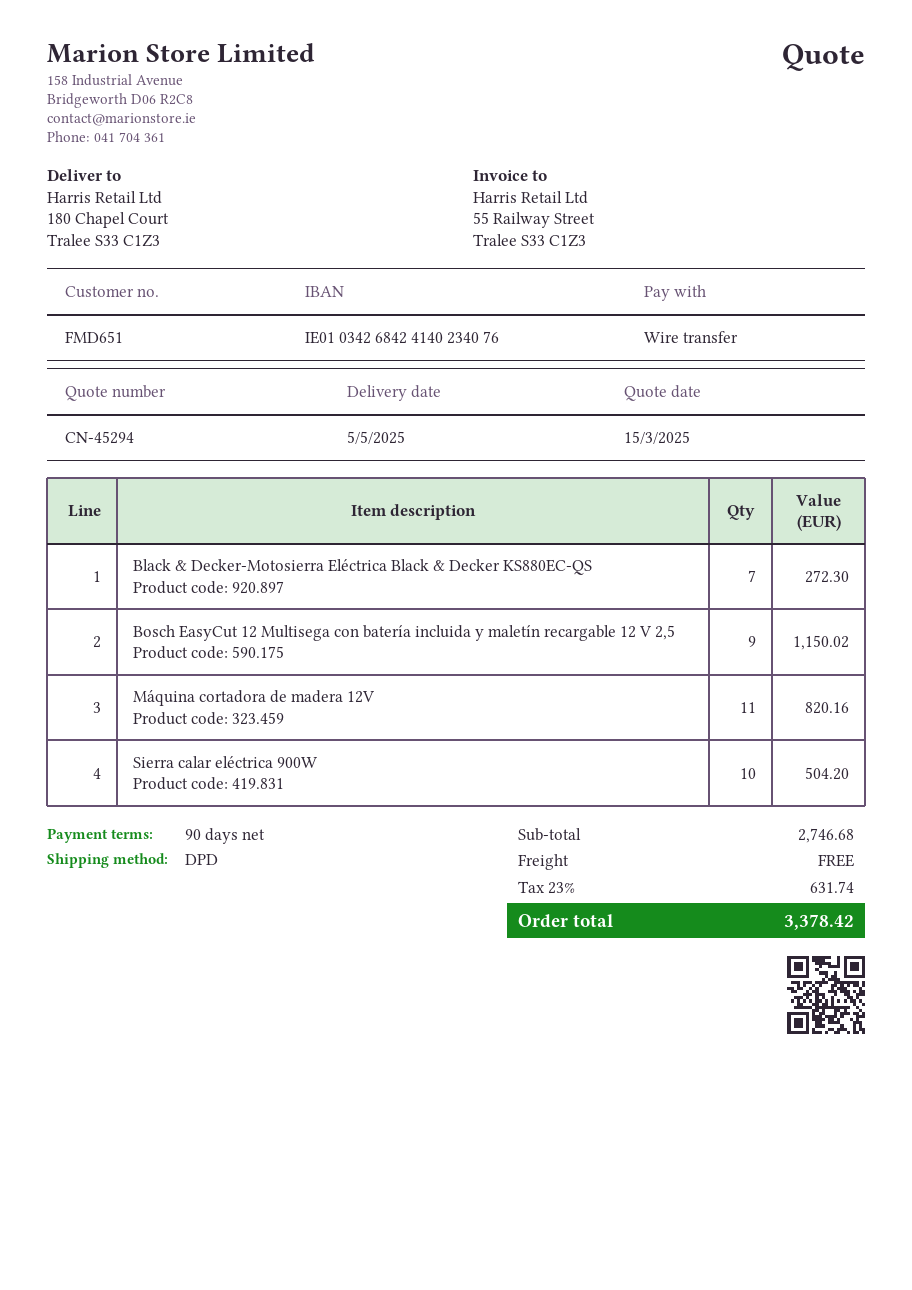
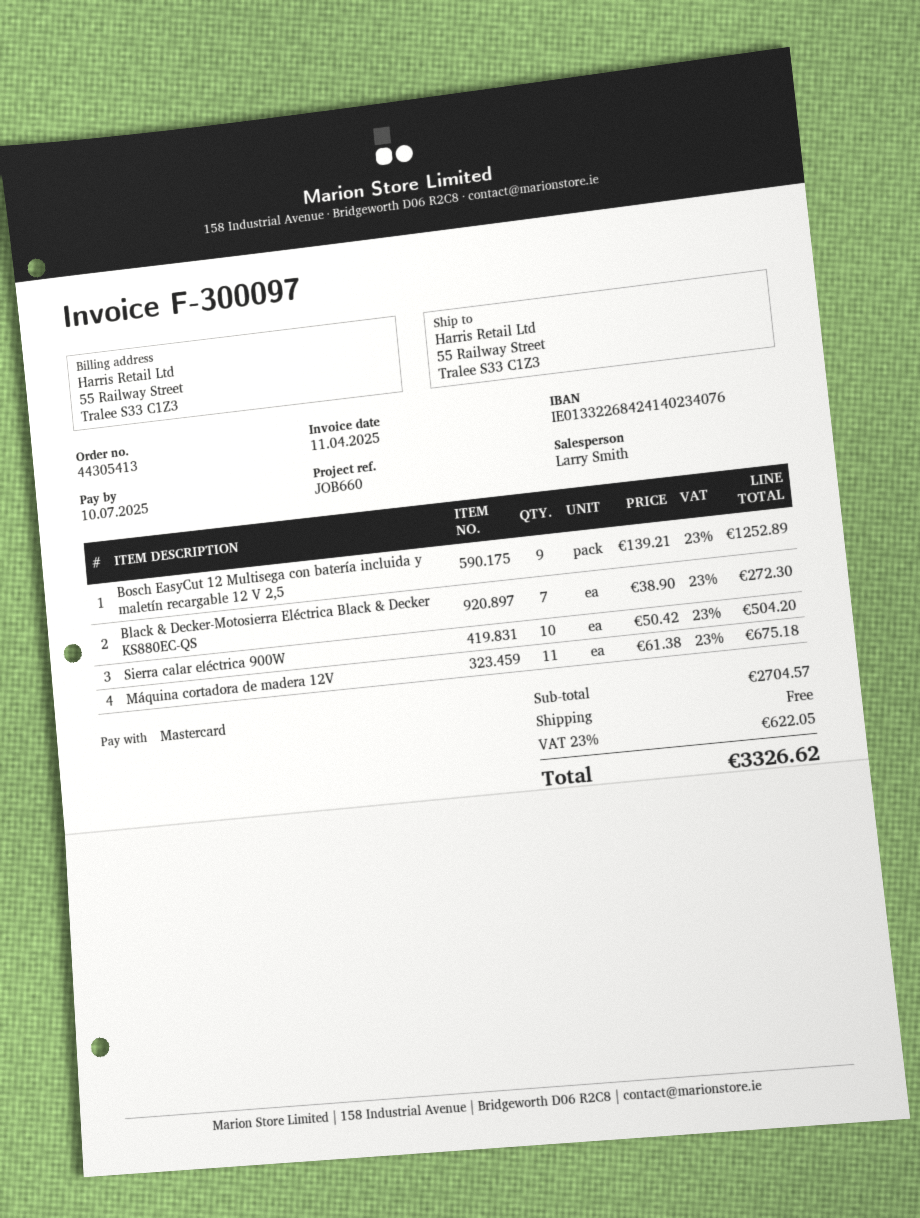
payment method: bank transfer -> Mastercard
bank account: IE01034268424140234076 -> IE01332268424140234076
ship to: 180 Chapel Court, Tralee S33 C1Z3 -> 55 Railway Street, Tralee S33 C1Z3
Bosch EasyCut 12 Multisega con batería incluida y maletín recargable 12 V 2,5: 9 for 1150.02 -> 9 for 1252.89
Máquina cortadora de madera 12V: 11 for 820.16 -> 11 for 675.18
subtotal: 2746.68 -> 2704.57
tax: 23% = 631.74 -> 23% = 622.05
total: 3378.42 -> 3326.62

